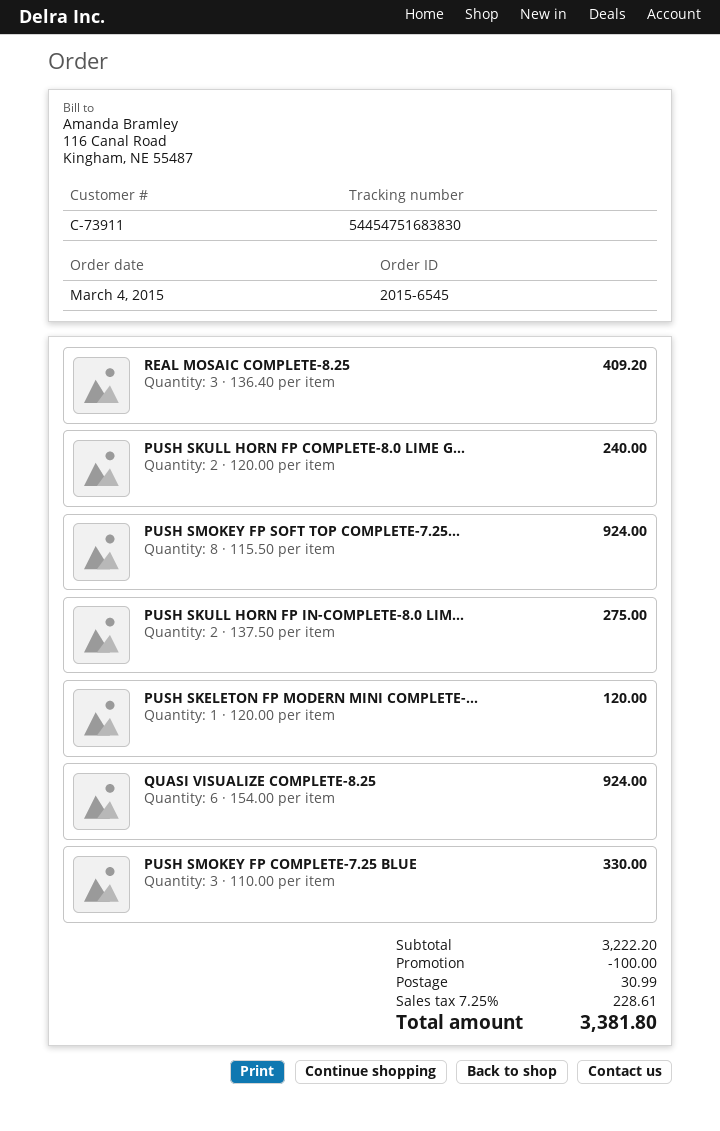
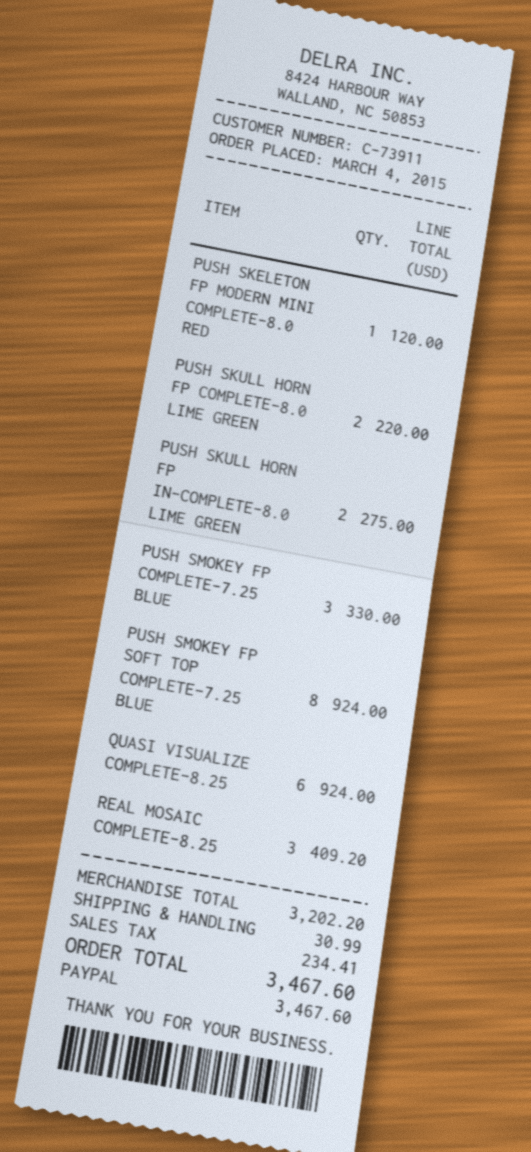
PUSH SKULL HORN FP COMPLETE-8.0 LIME G...: 2 for 240.00 -> 2 for 220.00
subtotal: 3222.20 -> 3202.20
discount: 100.00 -> none
tax: 228.61 -> 234.41
total: 3381.80 -> 3467.60

